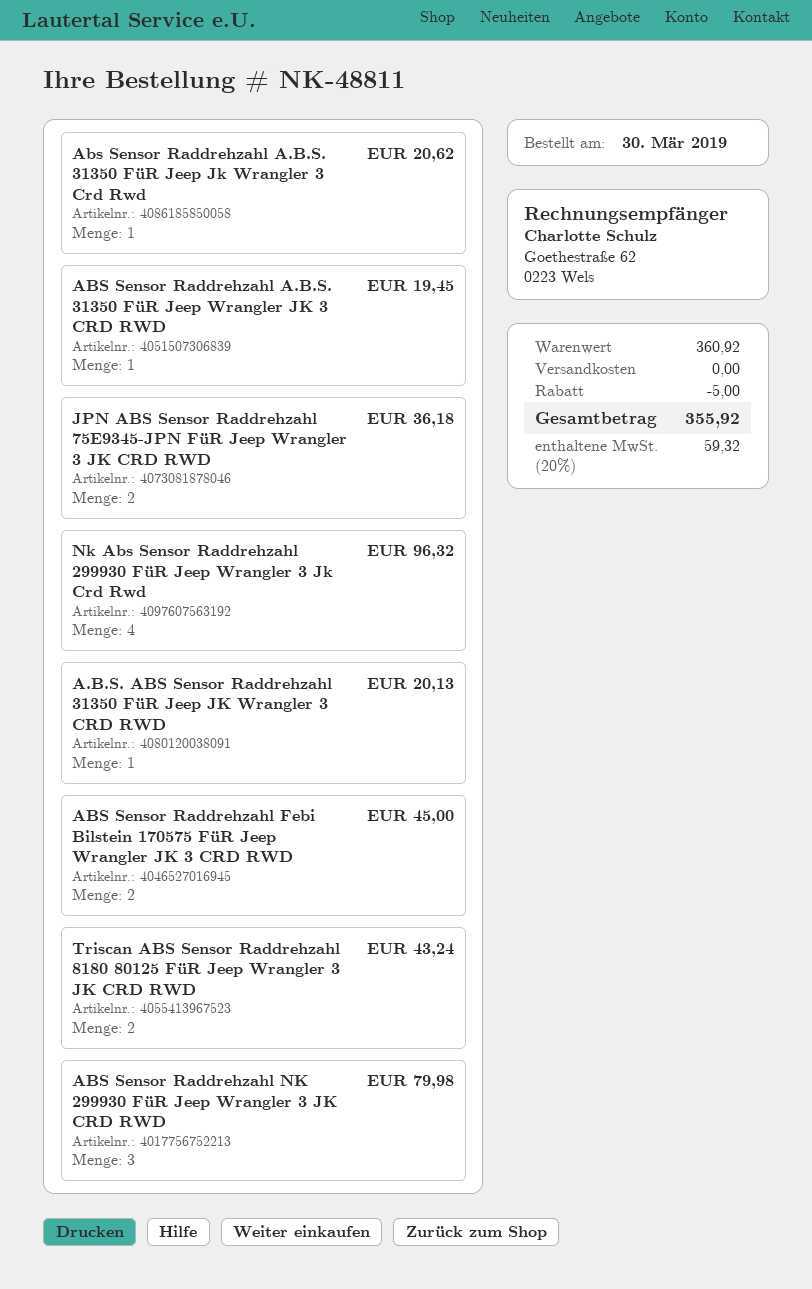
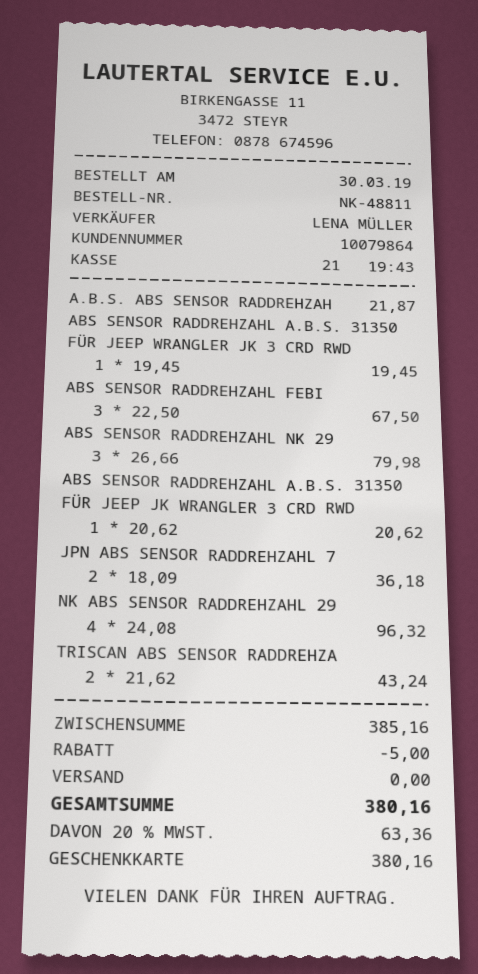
A.B.S. ABS Sensor Raddrehzahl 31350 FüR Jeep JK Wrangler 3 CRD RWD: 1 for 20.13 -> 1 for 21.87
ABS Sensor Raddrehzahl Febi Bilstein 170575 FüR Jeep Wrangler JK 3 CRD RWD: 2 for 45.00 -> 3 for 67.50
subtotal: 360.92 -> 385.16
tax: 20% = 59.32 -> 20% = 63.36
total: 355.92 -> 380.16

